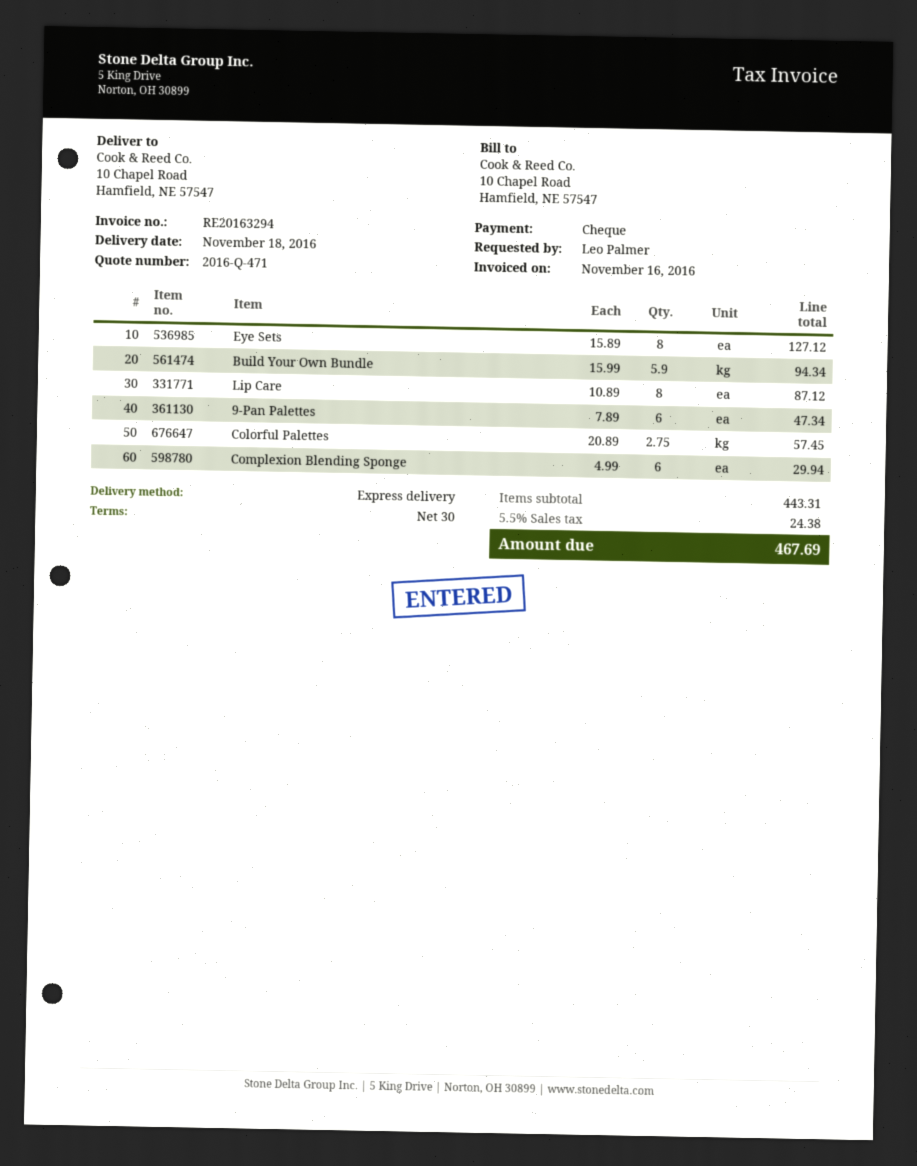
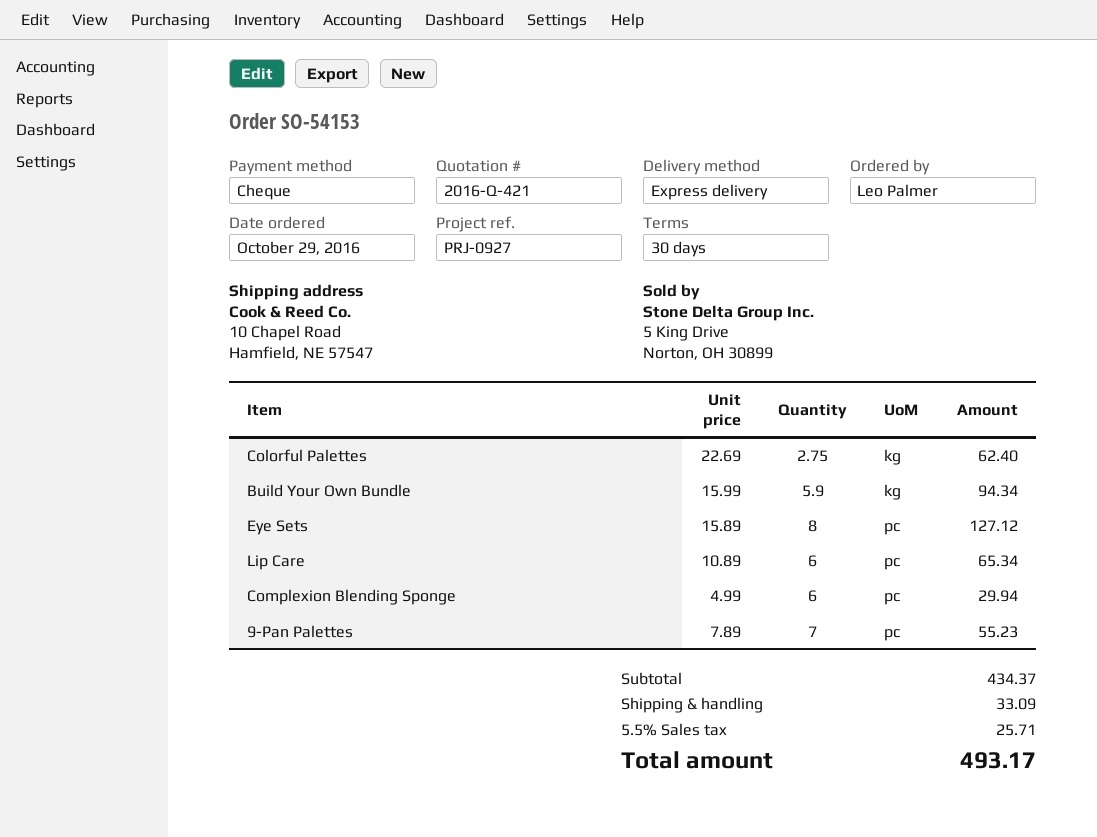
quote number: 2016-Q-471 -> 2016-Q-421
Lip Care: 8 x 10.89 = 87.12 -> 6 x 10.89 = 65.34
9-Pan Palettes: 6 x 7.89 = 47.34 -> 7 x 7.89 = 55.23
Colorful Palettes: 2.75 x 20.89 = 57.45 -> 2.75 x 22.69 = 62.40
subtotal: 443.31 -> 434.37
shipping: none -> 33.09
tax: 5.5% = 24.38 -> 5.5% = 25.71
total: 467.69 -> 493.17

